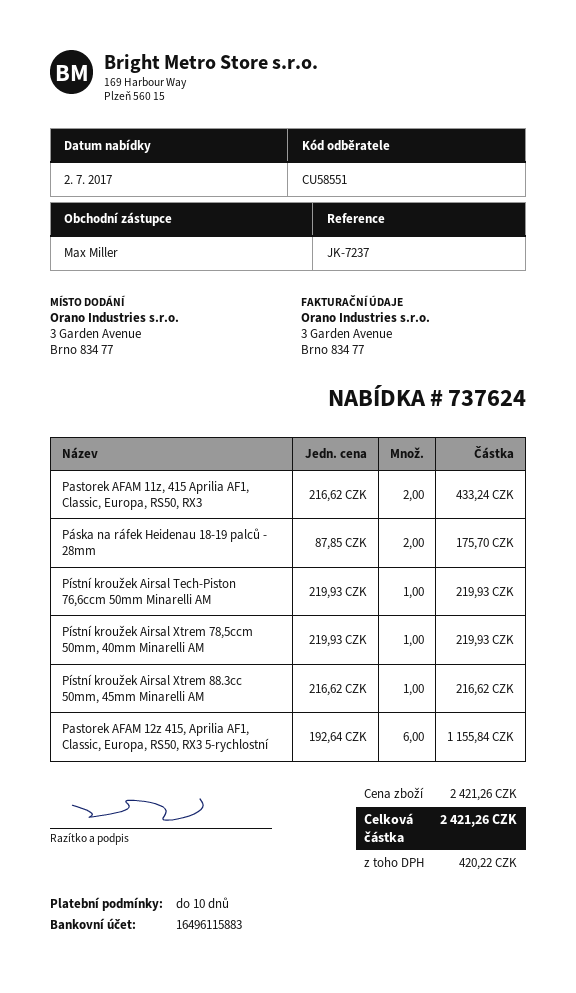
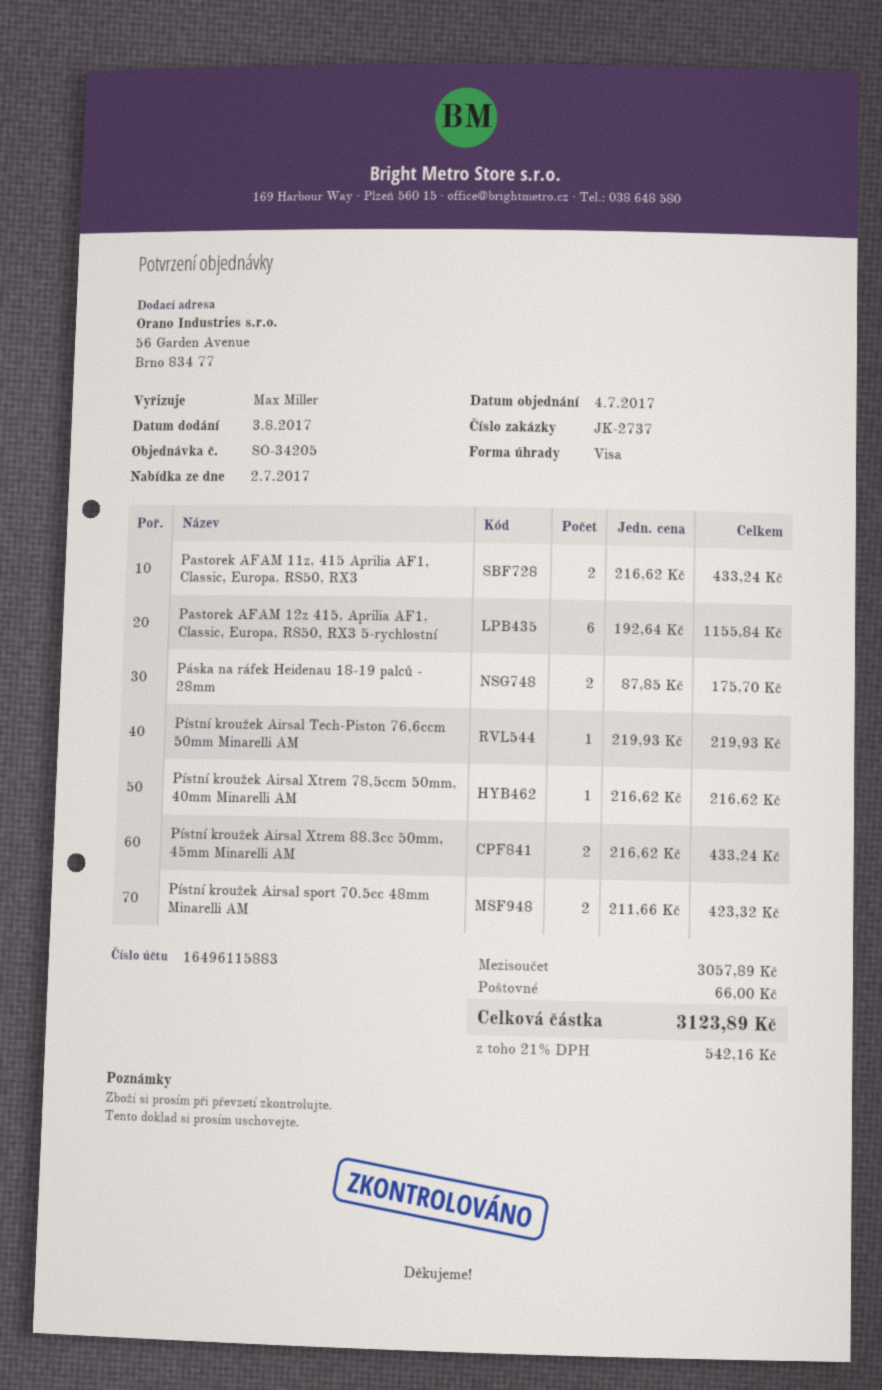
reference: JK-7237 -> JK-2737
ship to: 3 Garden Avenue, Brno 834 77 -> 56 Garden Avenue, Brno 834 77
Pístní kroužek Airsal Xtrem 78,5ccm 50mm, 40mm Minarelli AM: 1 x 219.93 = 219.93 -> 1 x 216.62 = 216.62
Pístní kroužek Airsal Xtrem 88.3cc 50mm, 45mm Minarelli AM: 1 x 216.62 = 216.62 -> 2 x 216.62 = 433.24
Pístní kroužek Airsal sport 70.5cc 48mm Minarelli AM: none -> 2 x 211.66 = 423.32
subtotal: 2421.26 -> 3057.89
shipping: none -> 66.00
tax: 420.22 -> 542.16
total: 2421.26 -> 3123.89

